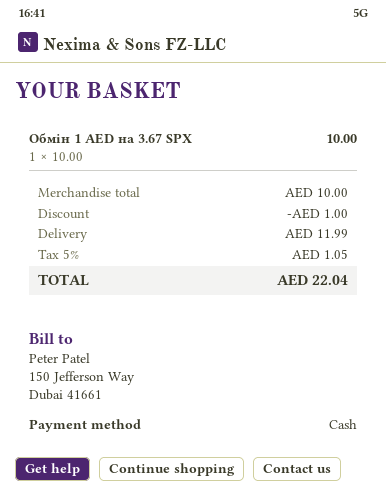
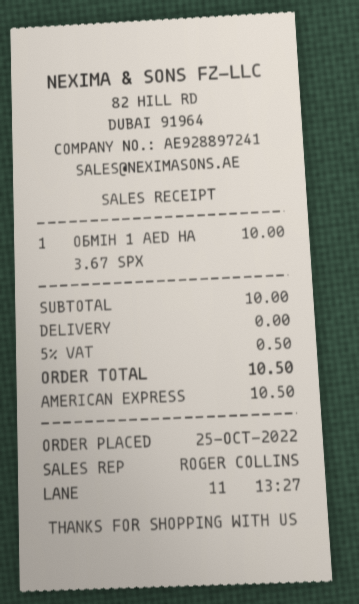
payment method: cash -> American Express
discount: 1.00 -> none
shipping: 11.99 -> 0.00
tax: 5% = 1.05 -> 5% = 0.50
total: 22.04 -> 10.50

